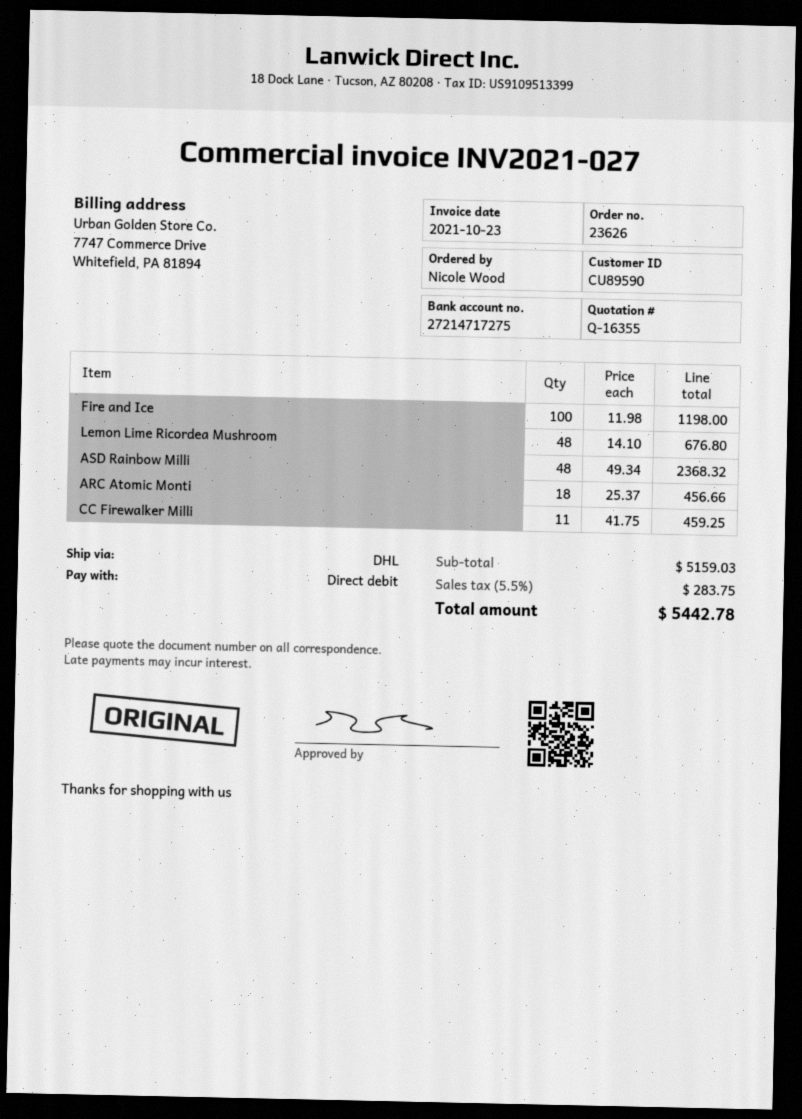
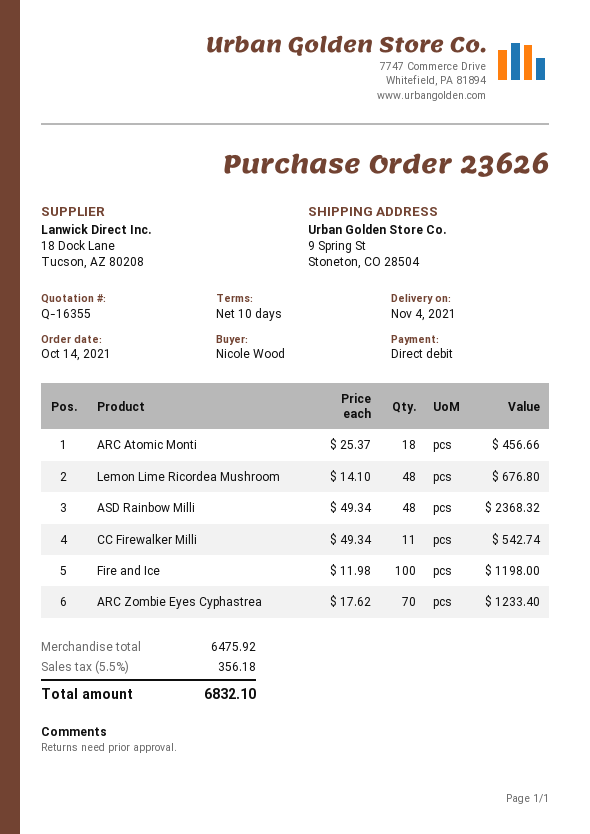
CC Firewalker Milli: 11 x 41.75 = 459.25 -> 11 x 49.34 = 542.74
ARC Zombie Eyes Cyphastrea: none -> 70 x 17.62 = 1233.40
subtotal: 5159.03 -> 6475.92
tax: 5.5% = 283.75 -> 5.5% = 356.18
total: 5442.78 -> 6832.10

